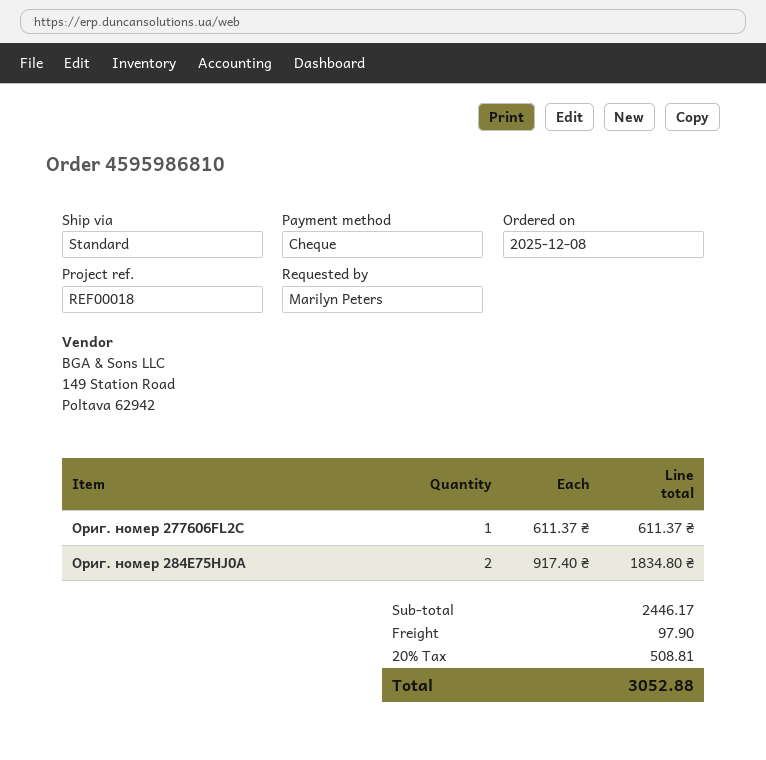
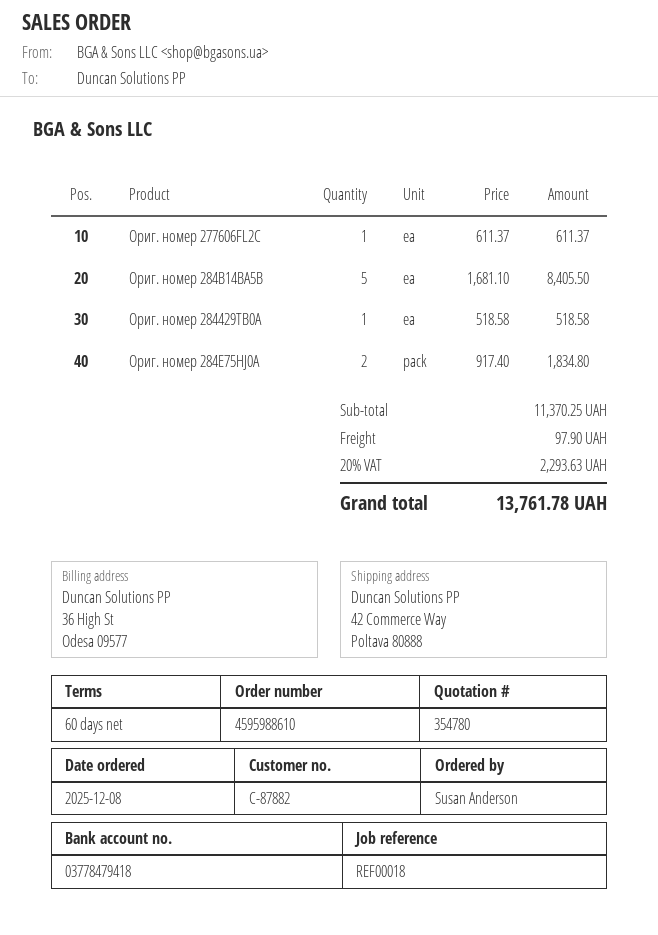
order number: 4595986810 -> 4595988610
ordered by: Marilyn Peters -> Susan Anderson
Ориг. номер 284B14BA5B: none -> 5 x 1681.10 = 8405.50
Ориг. номер 284429TB0A: none -> 1 x 518.58 = 518.58
subtotal: 2446.17 -> 11370.25
tax: 20% = 508.81 -> 20% = 2293.63
total: 3052.88 -> 13761.78

